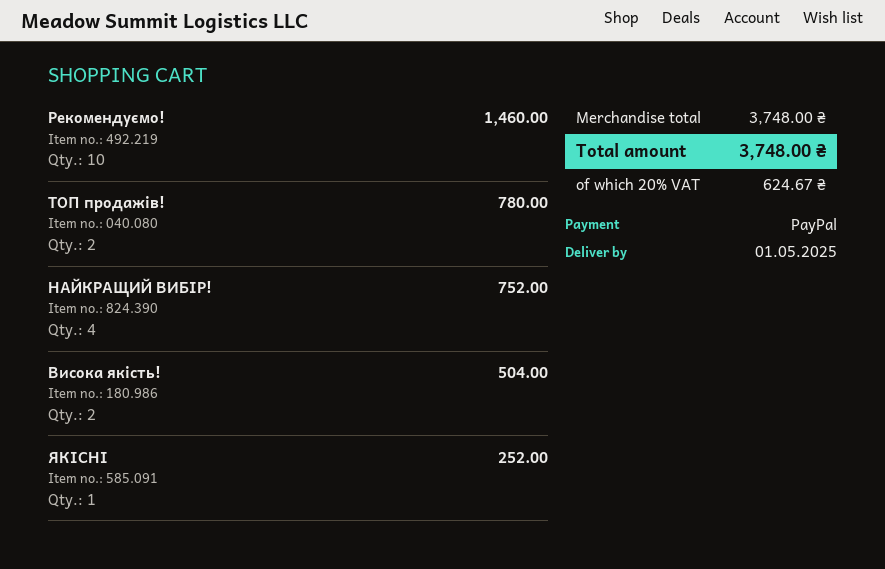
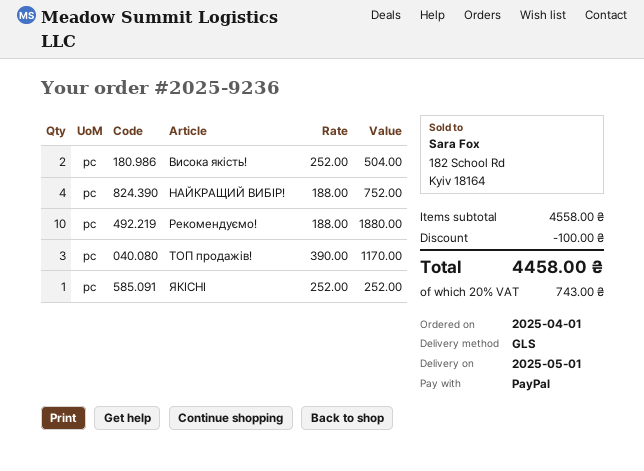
Рекомендуємо!: 10 for 1460.00 -> 10 for 1880.00
ТОП продажів!: 2 for 780.00 -> 3 for 1170.00
subtotal: 3748.00 -> 4558.00
discount: none -> 100.00
tax: 20% = 624.67 -> 20% = 743.00
total: 3748.00 -> 4458.00

